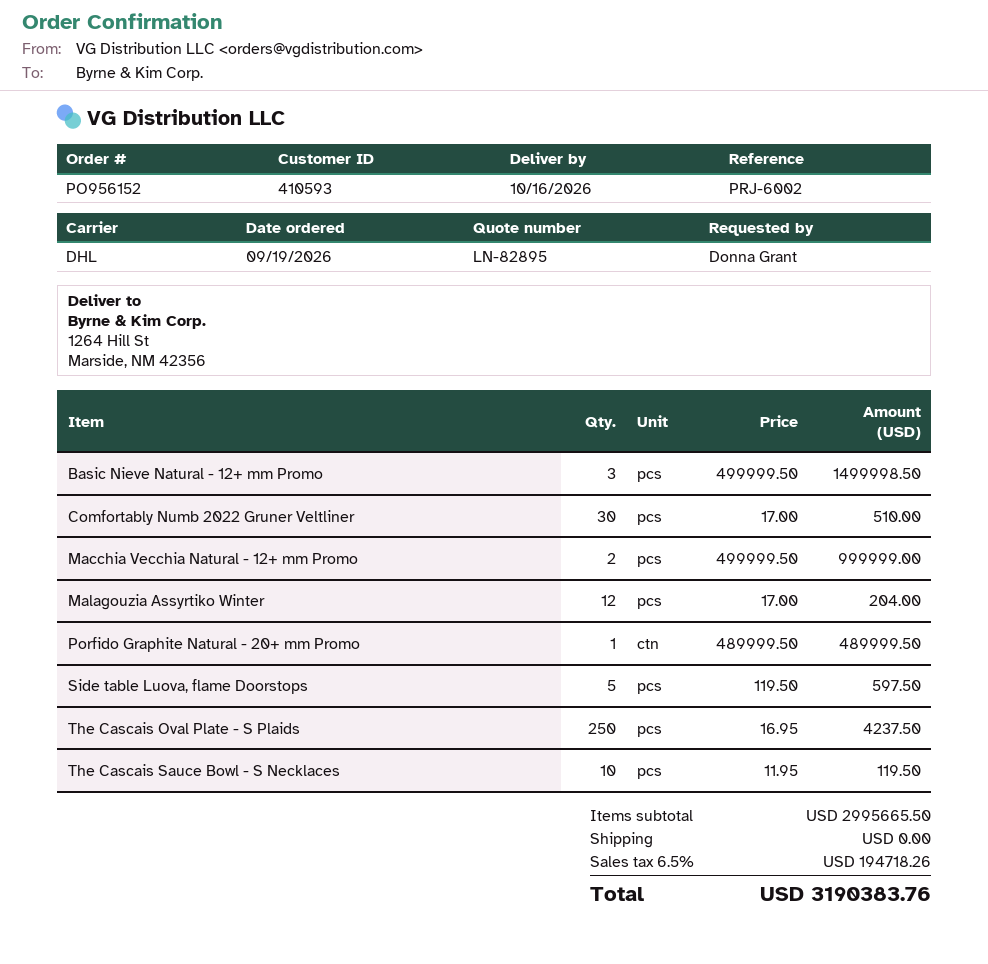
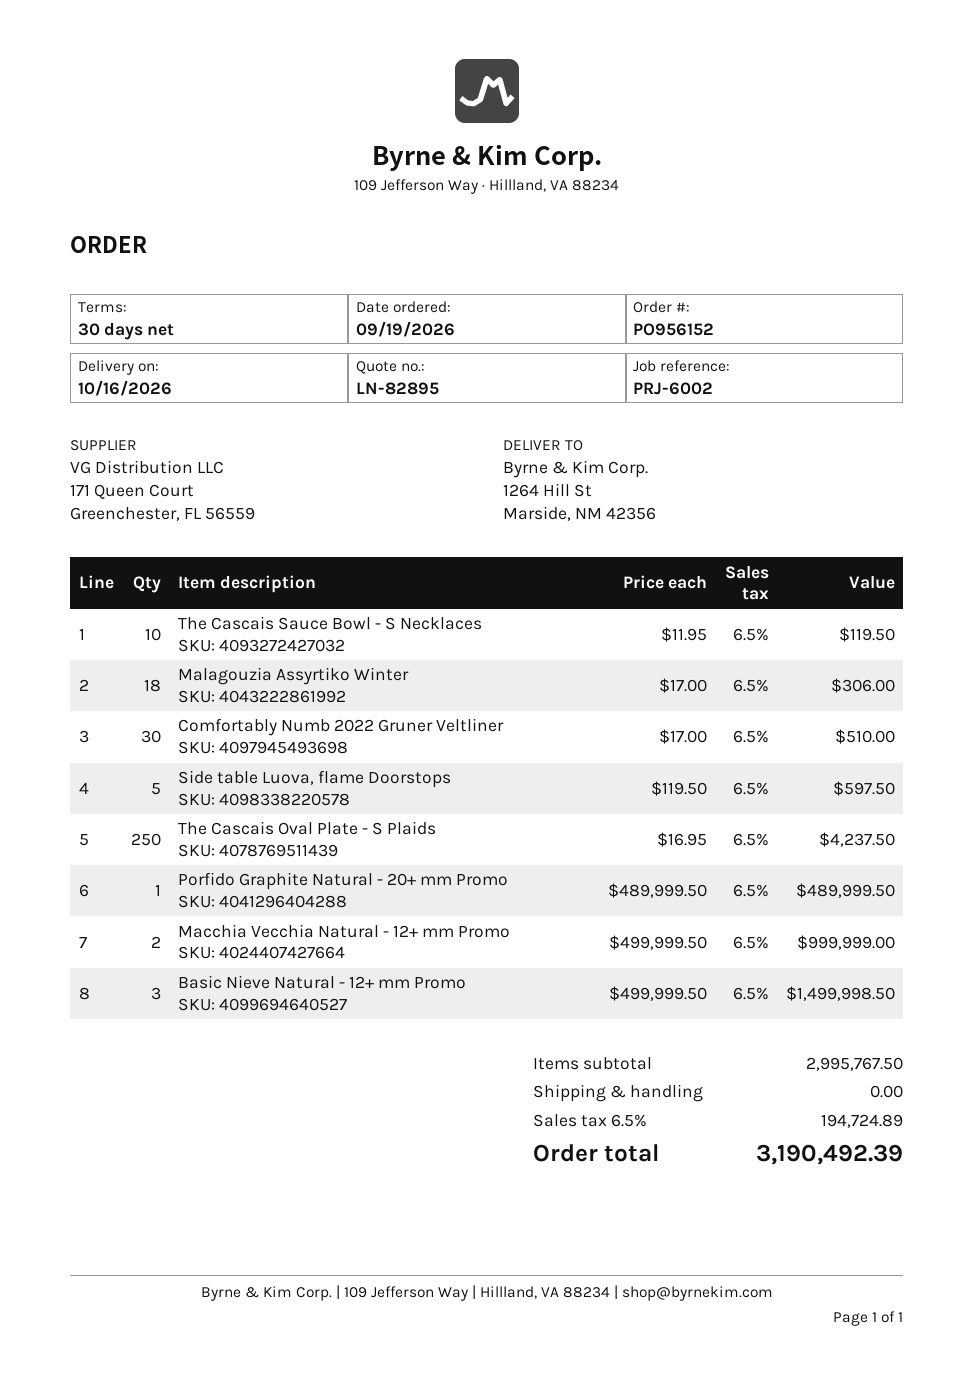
Malagouzia Assyrtiko Winter: 12 x 17.00 = 204.00 -> 18 x 17.00 = 306.00
subtotal: 2995665.50 -> 2995767.50
tax: 6.5% = 194718.26 -> 6.5% = 194724.89
total: 3190383.76 -> 3190492.39

